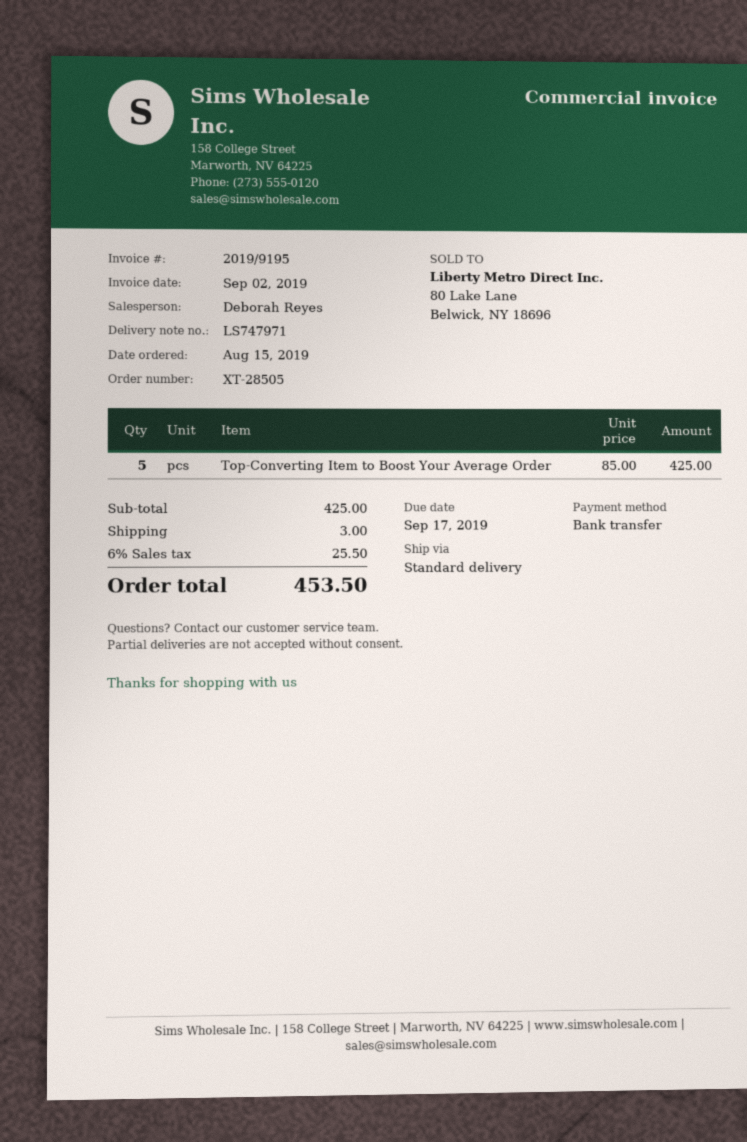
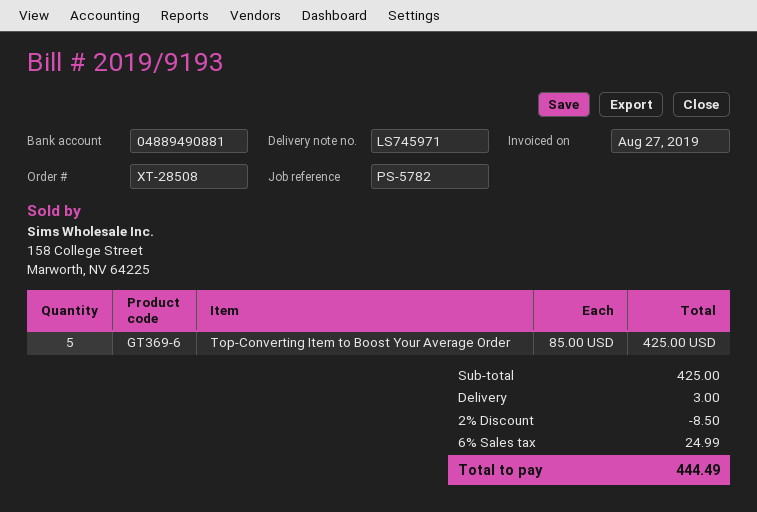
order number: XT-28505 -> XT-28508
delivery note number: LS747971 -> LS745971
invoice number: 2019/9195 -> 2019/9193
invoice date: 2019-09-02 -> 2019-08-27
discount: none -> 2% = 8.50
tax: 6% = 25.50 -> 6% = 24.99
total: 453.50 -> 444.49

